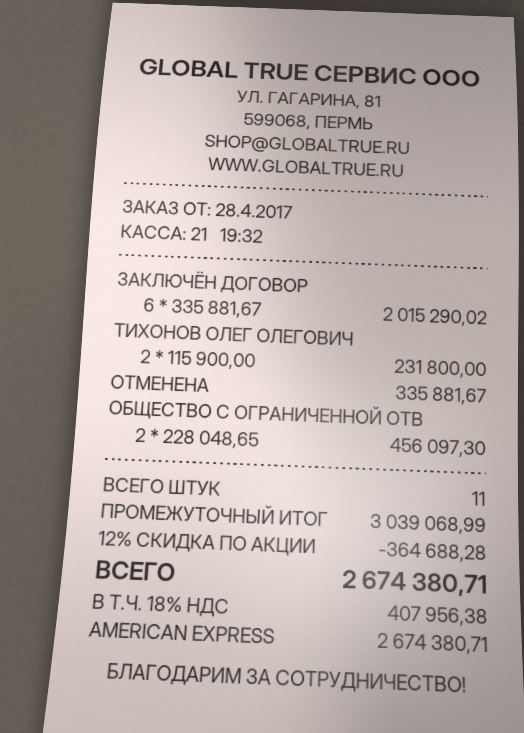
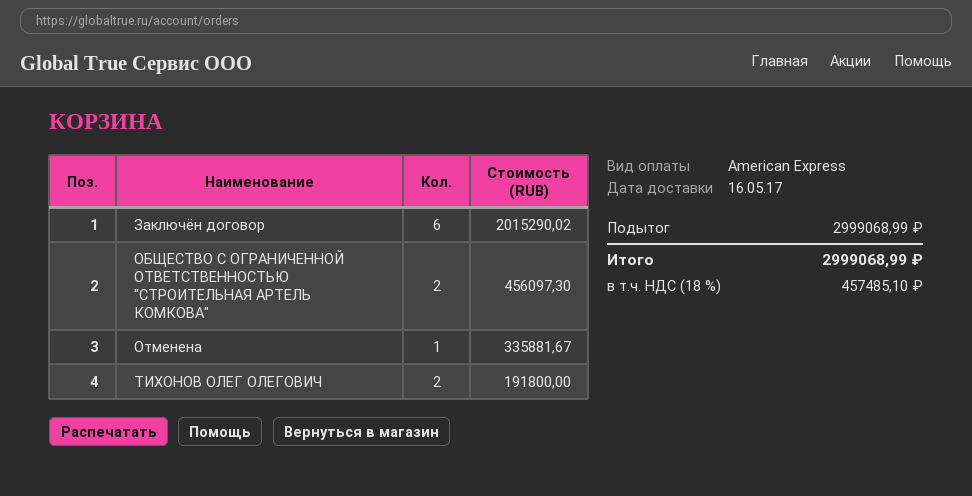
ТИХОНОВ ОЛЕГ ОЛЕГОВИЧ: 2 for 231800.00 -> 2 for 191800.00
subtotal: 3039068.99 -> 2999068.99
discount: 12% = 364688.28 -> none
tax: 18% = 407956.38 -> 18% = 457485.10
total: 2674380.71 -> 2999068.99

